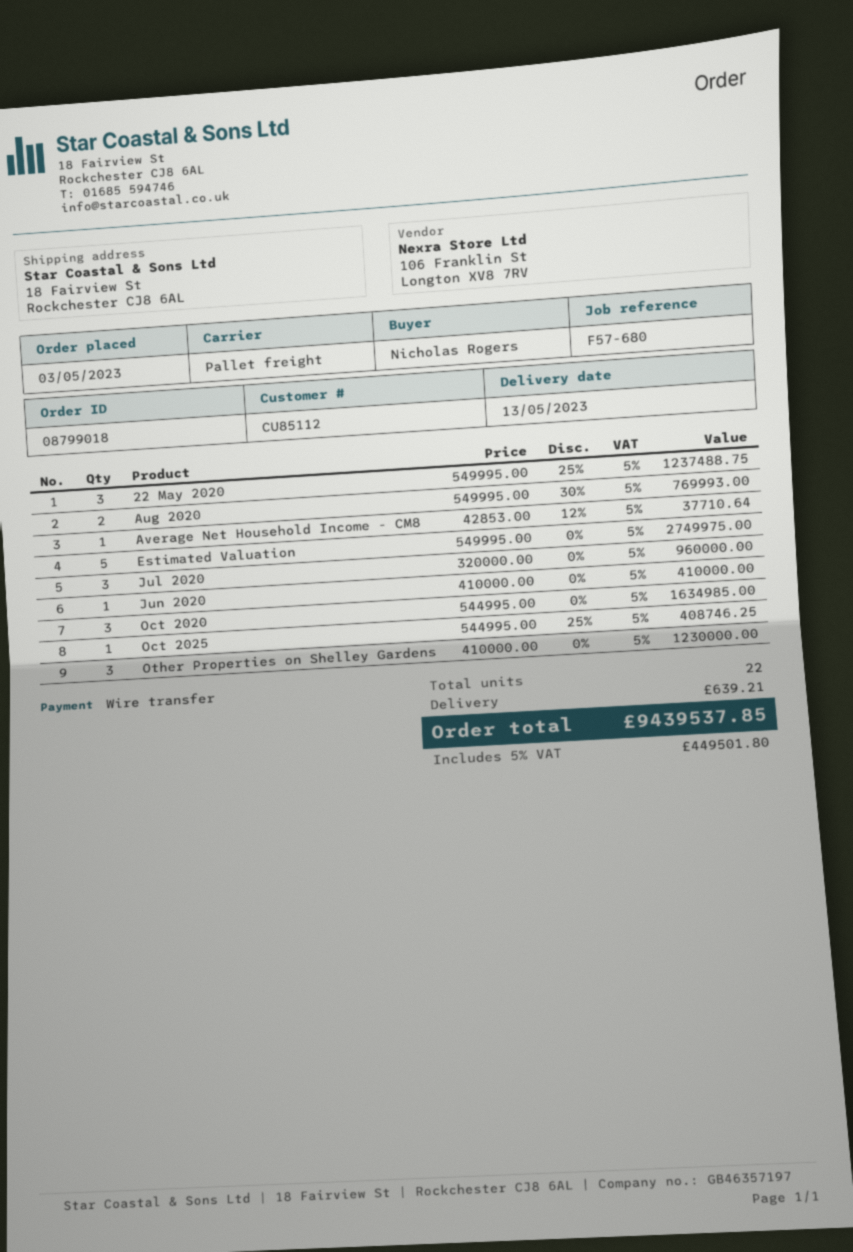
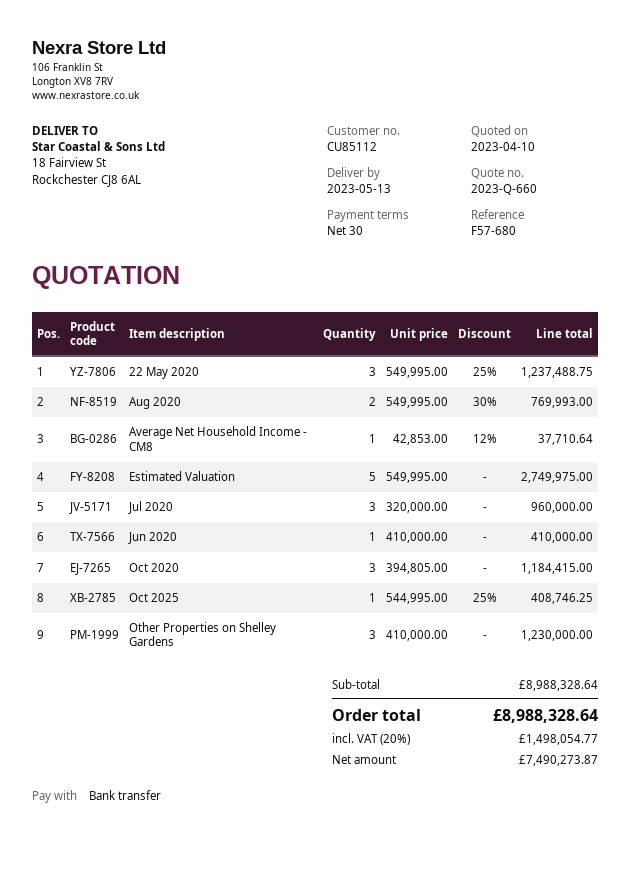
Oct 2020: 3 x 544995.00 = 1634985.00 -> 3 x 394805.00 = 1184415.00
shipping: 639.21 -> none
tax: 5% = 449501.80 -> 20% = 1498054.77
total: 9439537.85 -> 8988328.64

